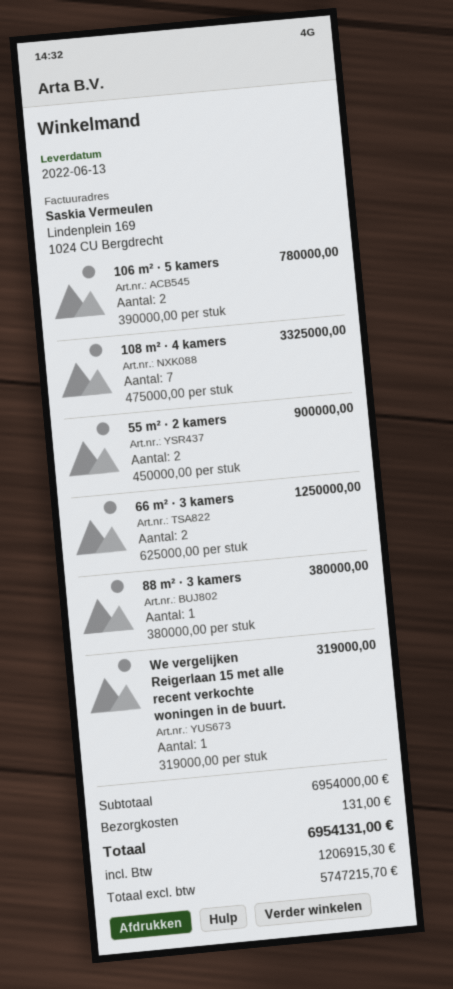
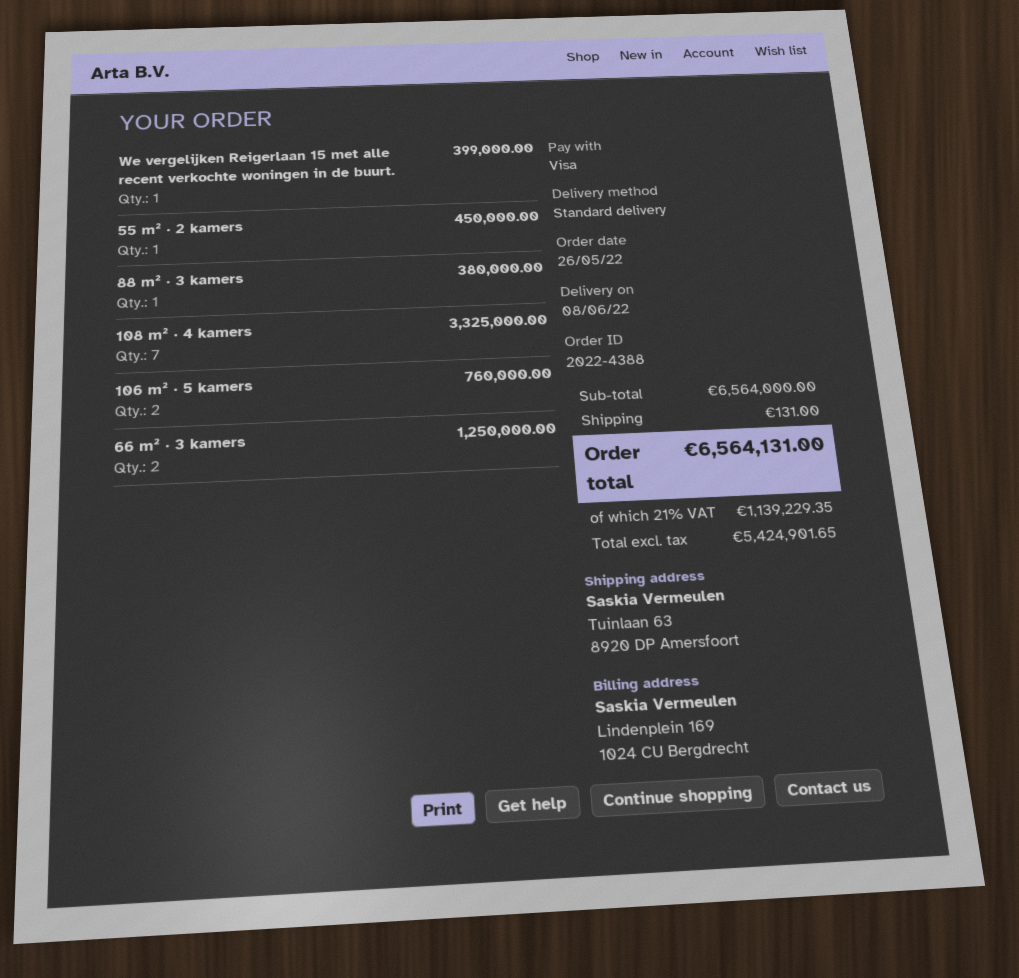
delivery date: 2022-06-13 -> 2022-06-08
106 m² · 5 kamers: 2 for 780000.00 -> 2 for 760000.00
55 m² · 2 kamers: 2 for 900000.00 -> 1 for 450000.00
We vergelijken Reigerlaan 15 met alle recent verkochte woningen in de buurt.: 1 for 319000.00 -> 1 for 399000.00
subtotal: 6954000.00 -> 6564000.00
net: 5747215.70 -> 5424901.65
tax: 1206915.30 -> 1139229.35
total: 6954131.00 -> 6564131.00

